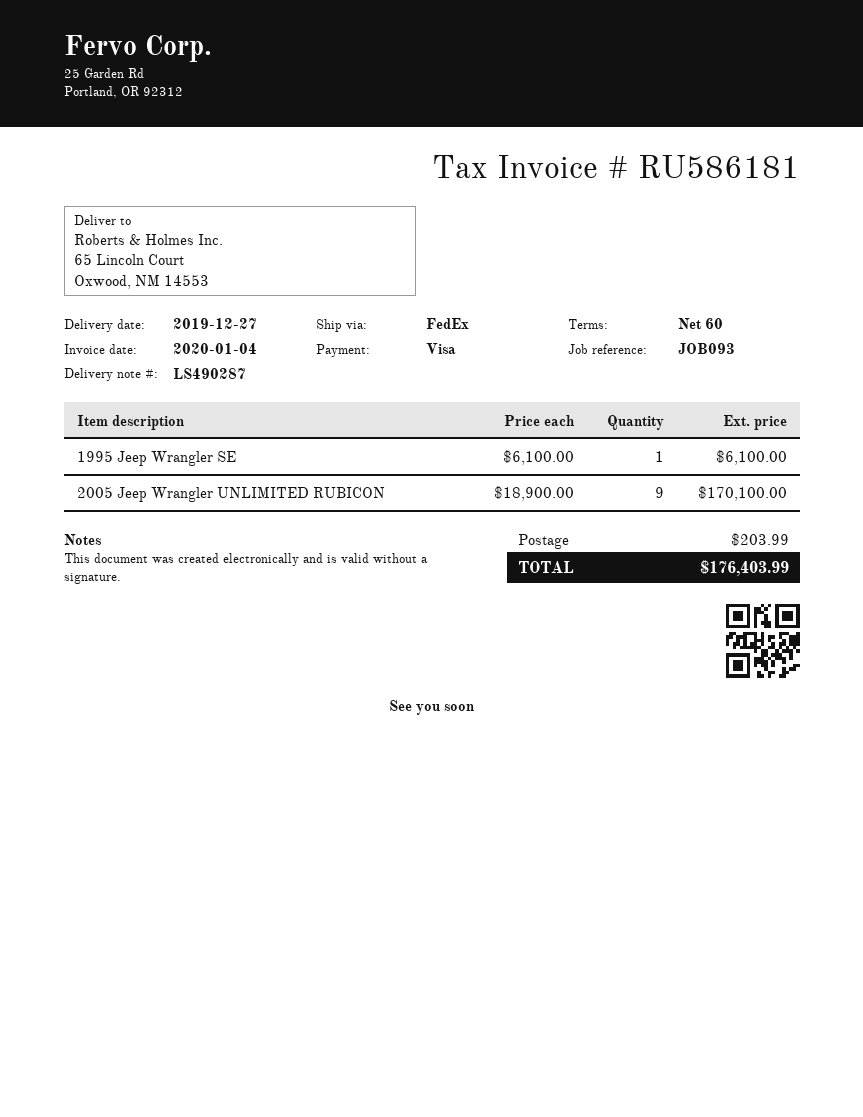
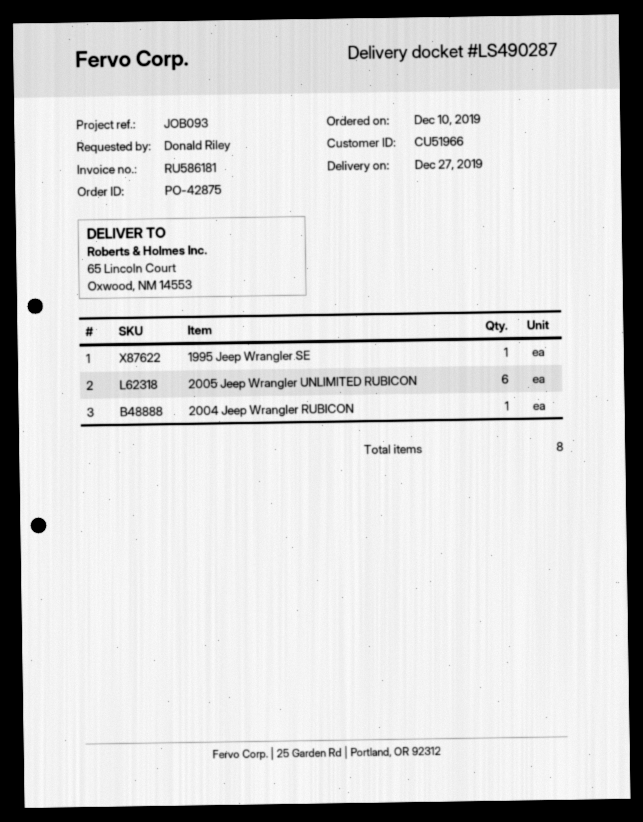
2005 Jeep Wrangler UNLIMITED RUBICON: 9 -> 6
2004 Jeep Wrangler RUBICON: none -> 1

